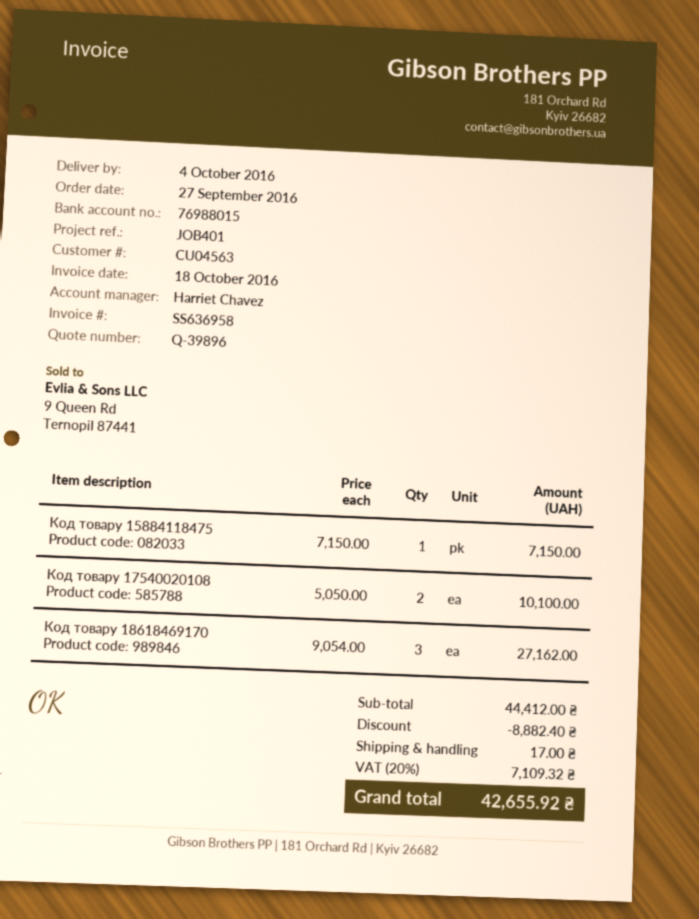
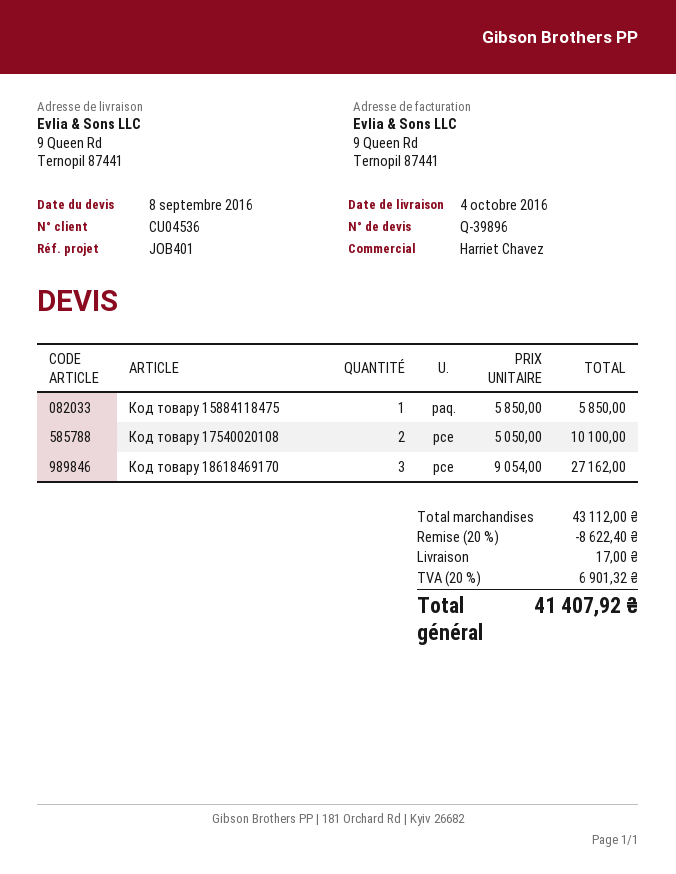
customer number: CU04563 -> CU04536
Код товару 15884118475: 1 x 7150.00 = 7150.00 -> 1 x 5850.00 = 5850.00
subtotal: 44412.00 -> 43112.00
discount: 8882.40 -> 8622.40
tax: 20% = 7109.32 -> 20% = 6901.32
total: 42655.92 -> 41407.92

